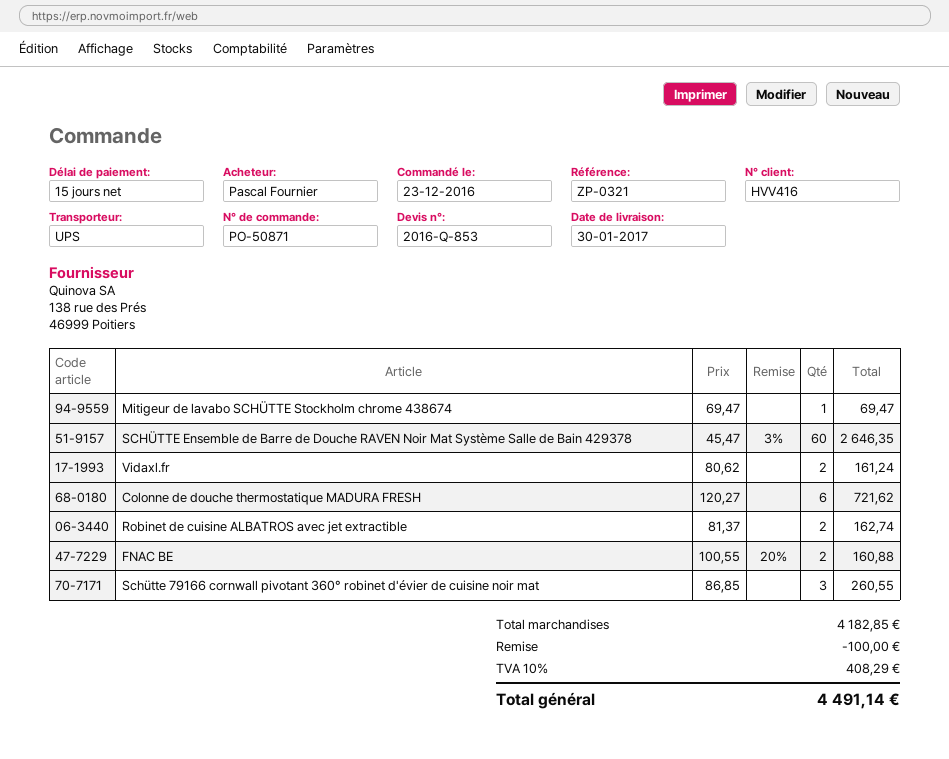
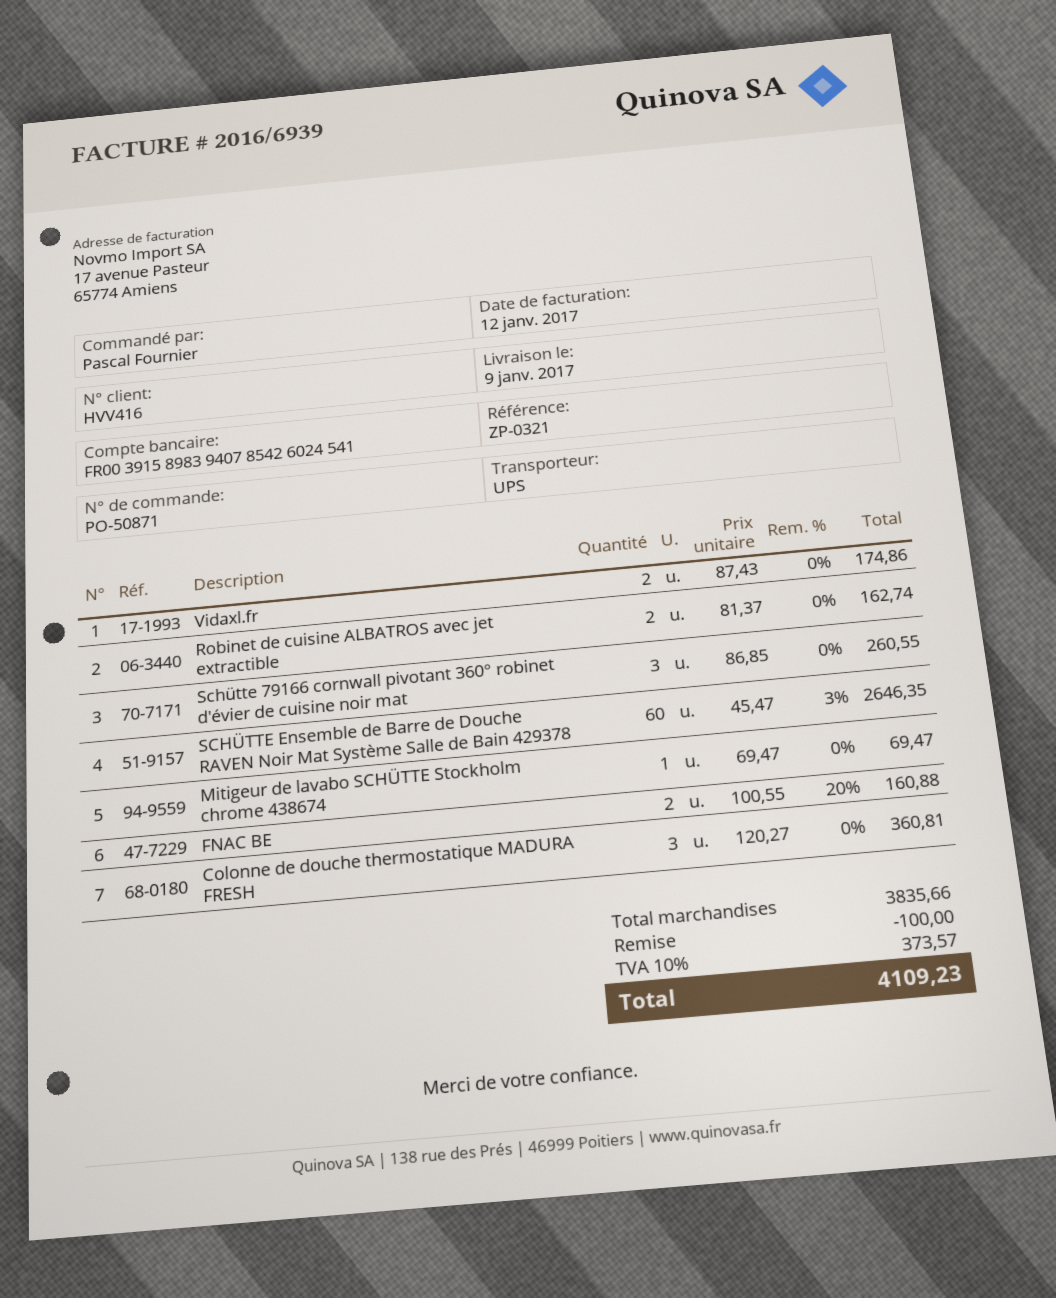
delivery date: 2017-01-30 -> 2017-01-09
Vidaxl.fr: 2 x 80.62 = 161.24 -> 2 x 87.43 = 174.86
Colonne de douche thermostatique MADURA FRESH: 6 x 120.27 = 721.62 -> 3 x 120.27 = 360.81
subtotal: 4182.85 -> 3835.66
tax: 10% = 408.29 -> 10% = 373.57
total: 4491.14 -> 4109.23

